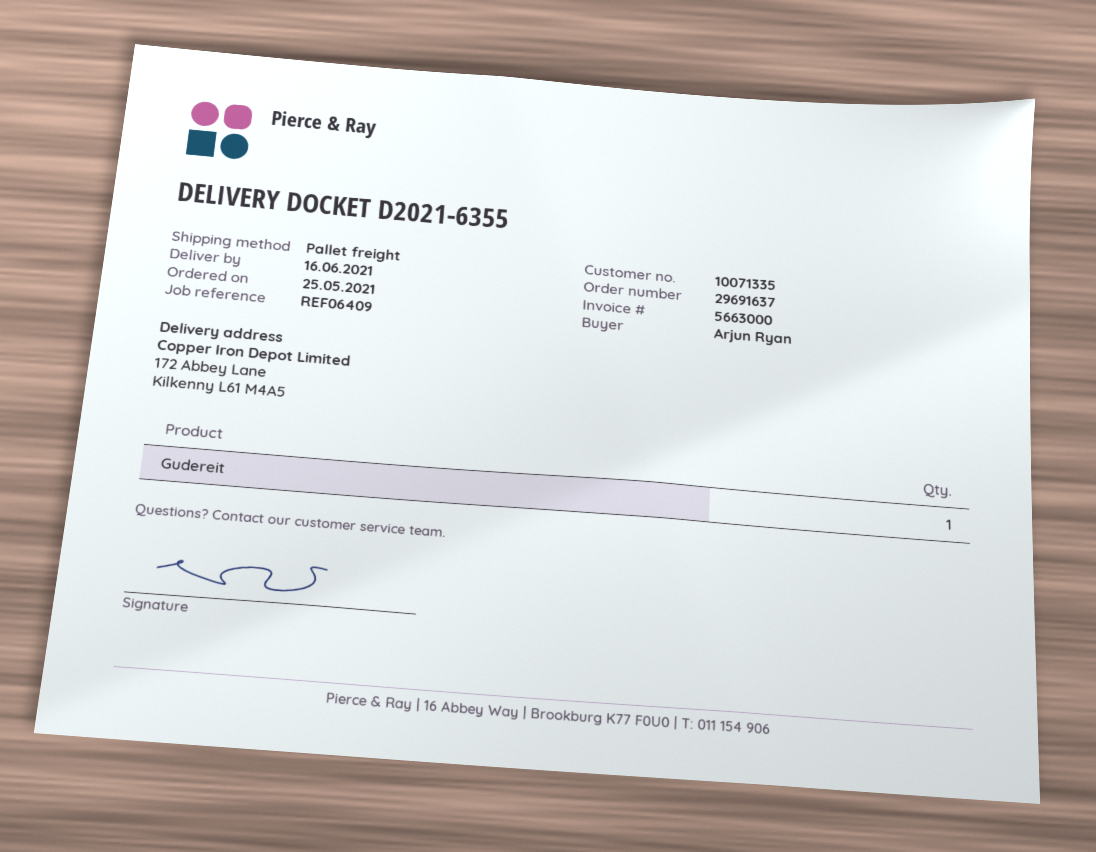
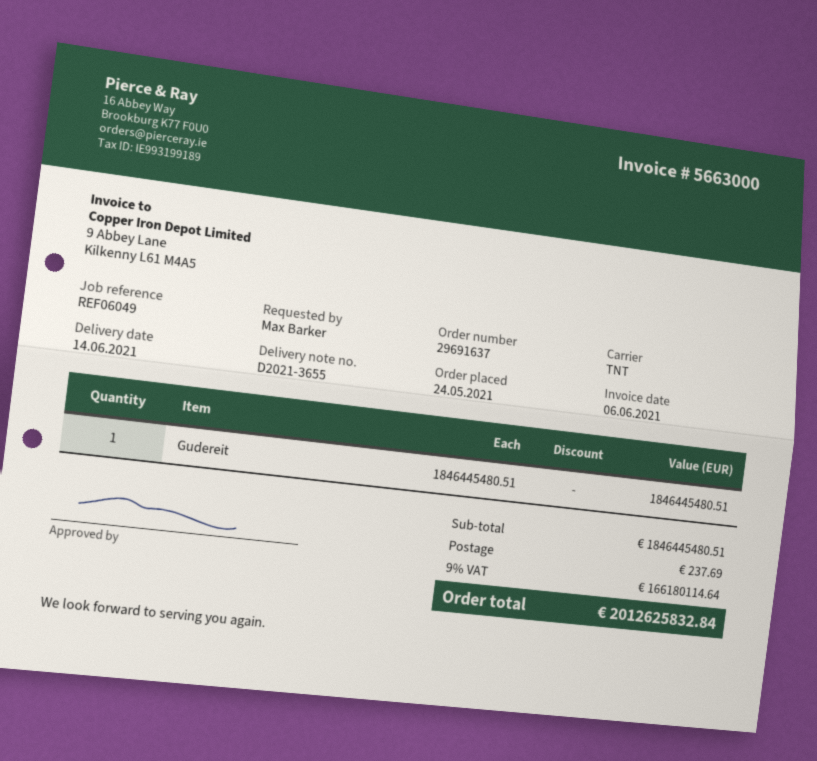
order date: 2021-05-25 -> 2021-05-24
delivery note number: D2021-6355 -> D2021-3655
delivery date: 2021-06-16 -> 2021-06-14
reference: REF06409 -> REF06049
ordered by: Arjun Ryan -> Max Barker
shipping method: pallet freight -> TNT

